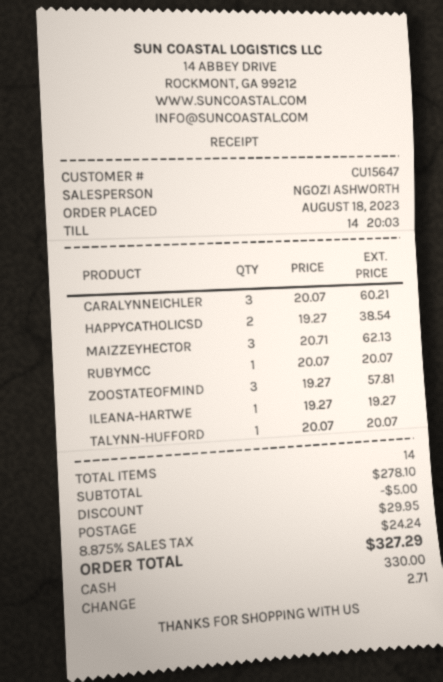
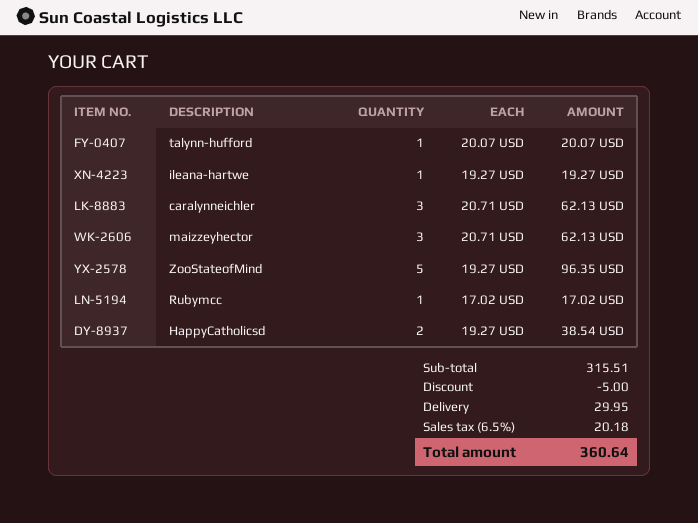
CARALYNNEICHLER: 3 x 20.07 = 60.21 -> 3 x 20.71 = 62.13
RUBYMCC: 1 x 20.07 = 20.07 -> 1 x 17.02 = 17.02
ZOOSTATEOFMIND: 3 x 19.27 = 57.81 -> 5 x 19.27 = 96.35
subtotal: 278.10 -> 315.51
tax: 8.875% = 24.24 -> 6.5% = 20.18
total: 327.29 -> 360.64

